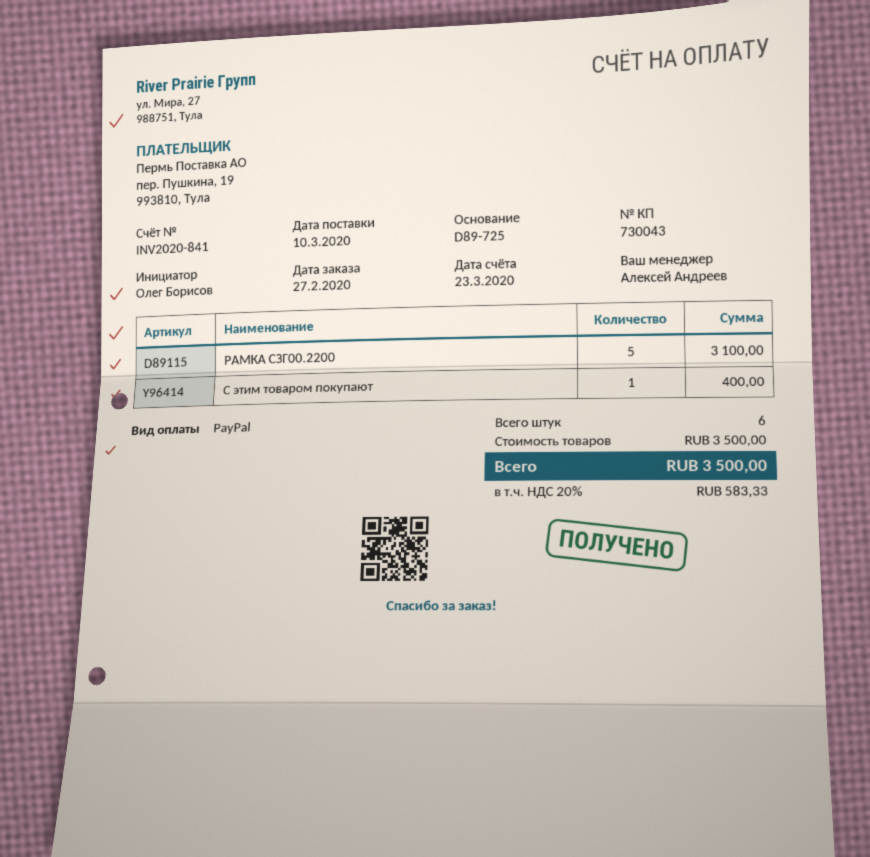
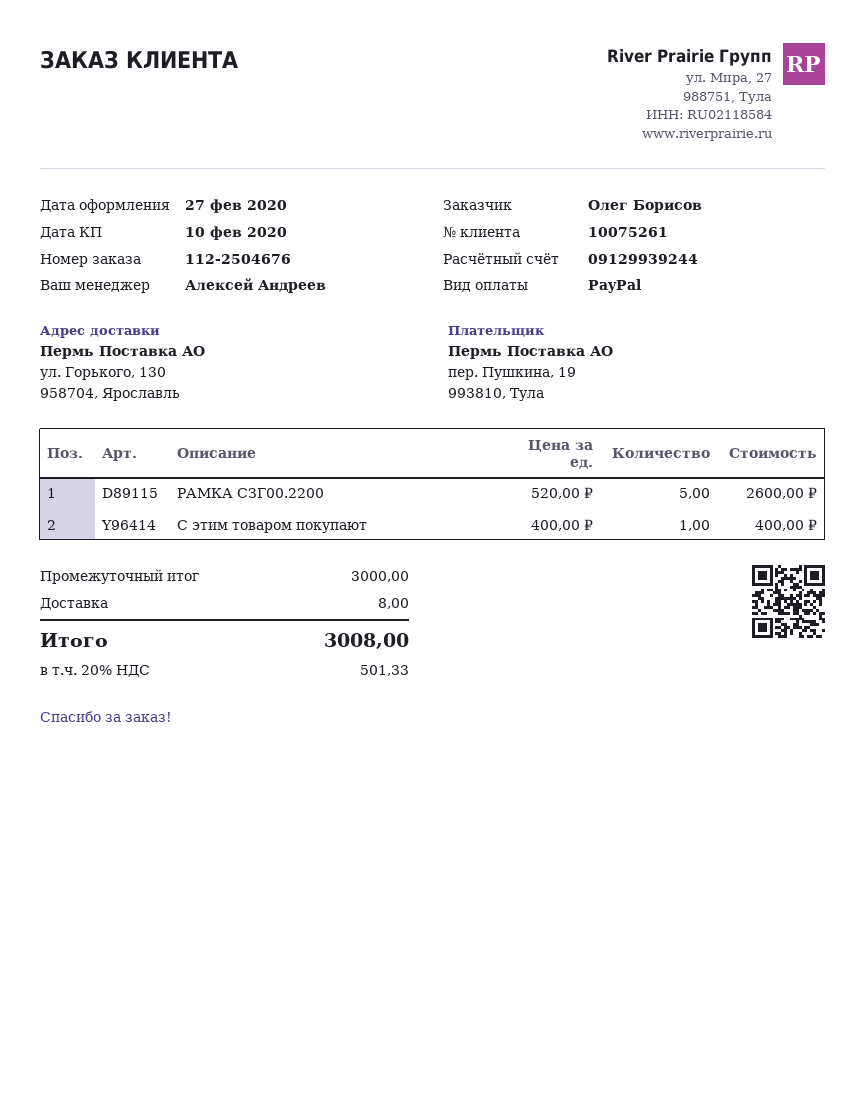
РАМКА СЗГ00.2200: 5 for 3100.00 -> 5 for 2600.00
subtotal: 3500.00 -> 3000.00
shipping: none -> 8.00
tax: 20% = 583.33 -> 20% = 501.33
total: 3500.00 -> 3008.00

